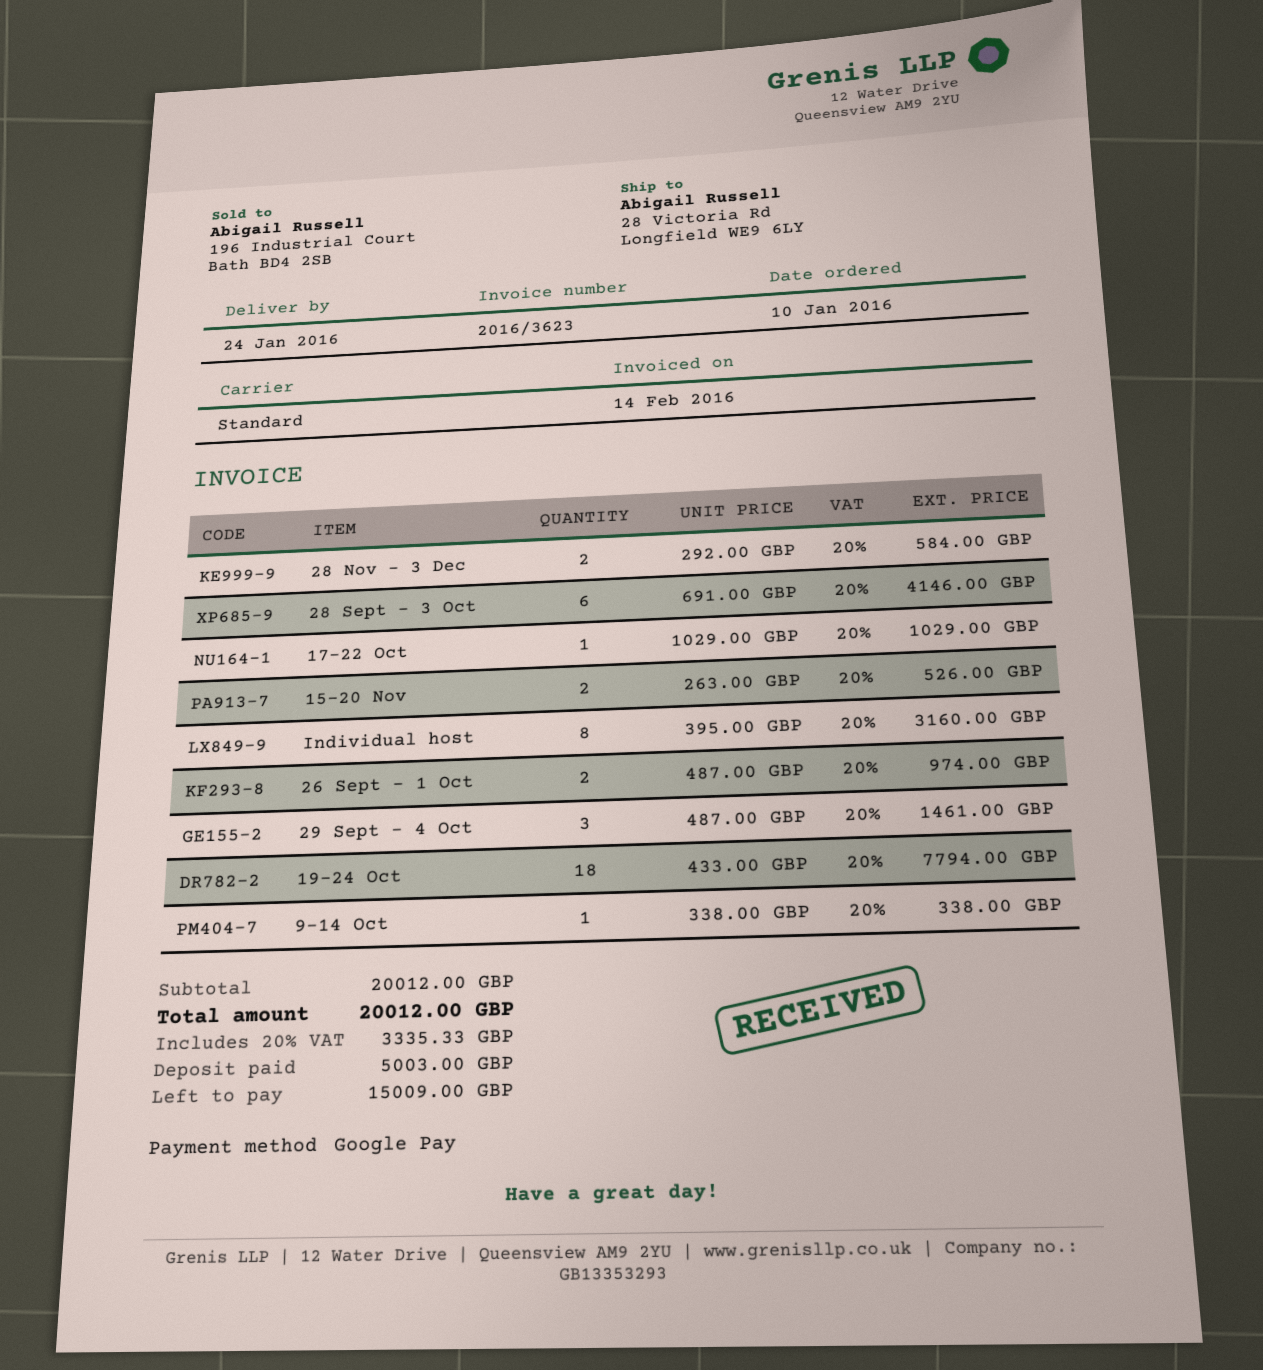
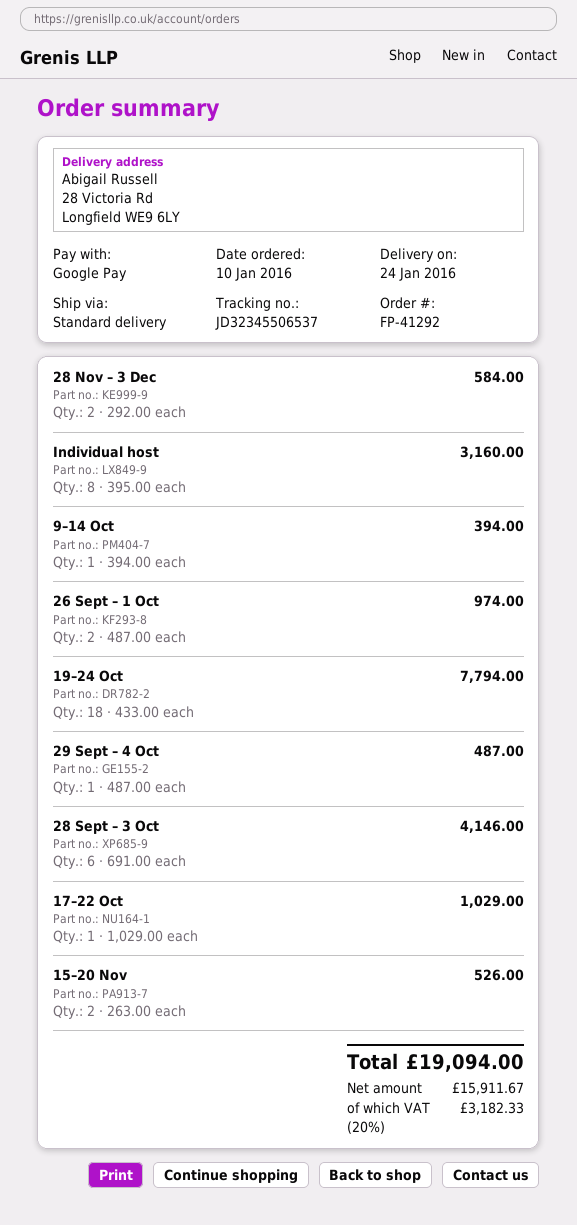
29 Sept – 4 Oct: 3 x 487.00 = 1461.00 -> 1 x 487.00 = 487.00
9–14 Oct: 1 x 338.00 = 338.00 -> 1 x 394.00 = 394.00
tax: 20% = 3335.33 -> 20% = 3182.33
total: 20012.00 -> 19094.00

